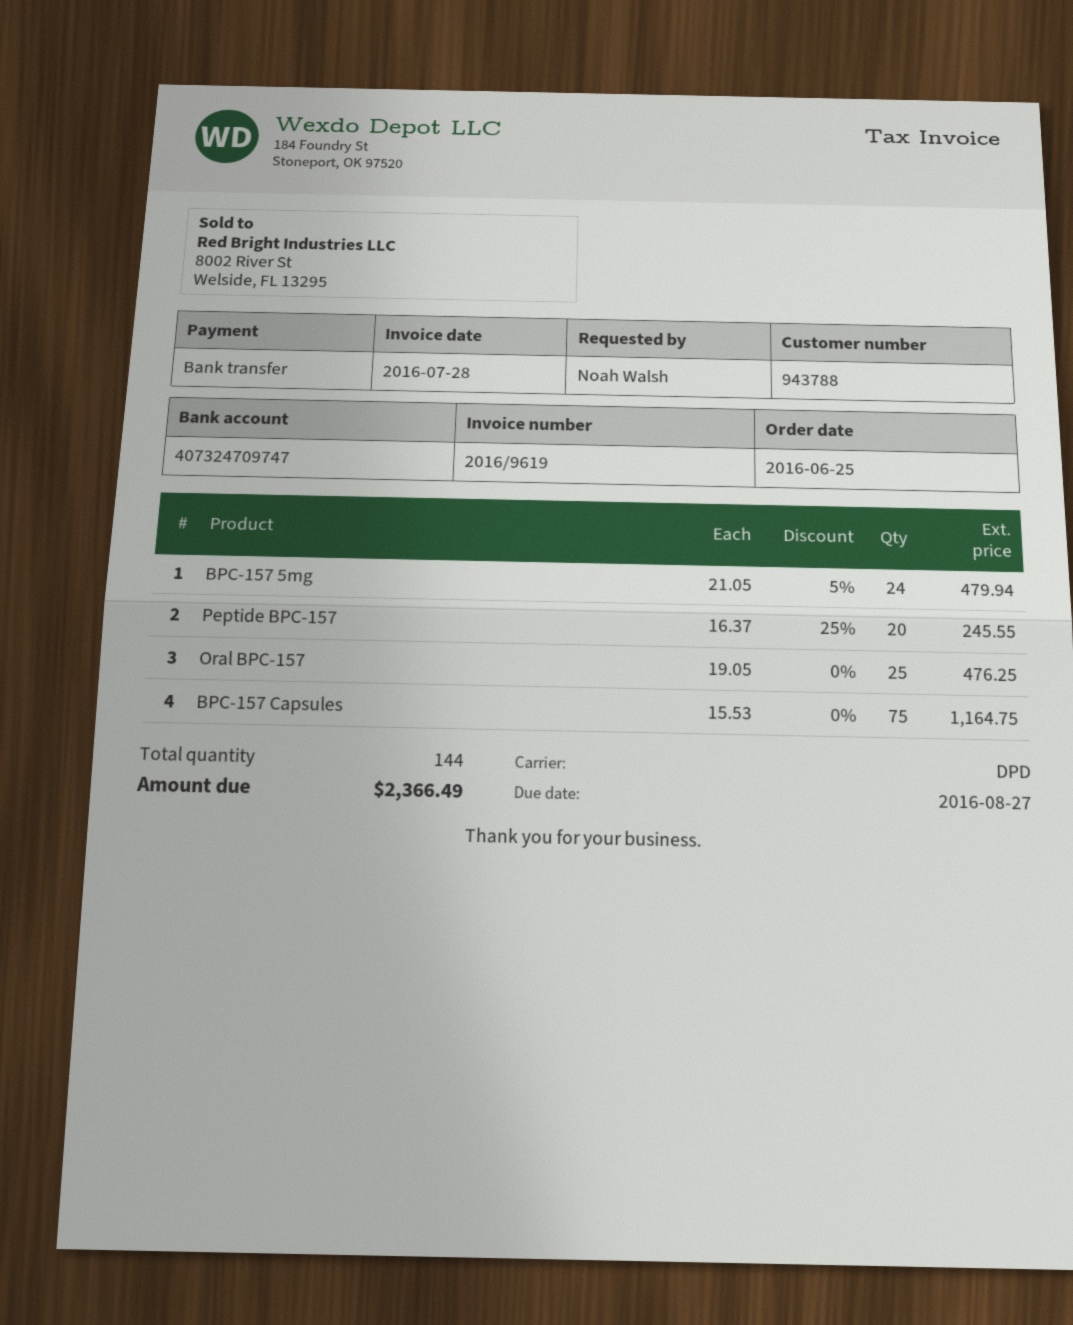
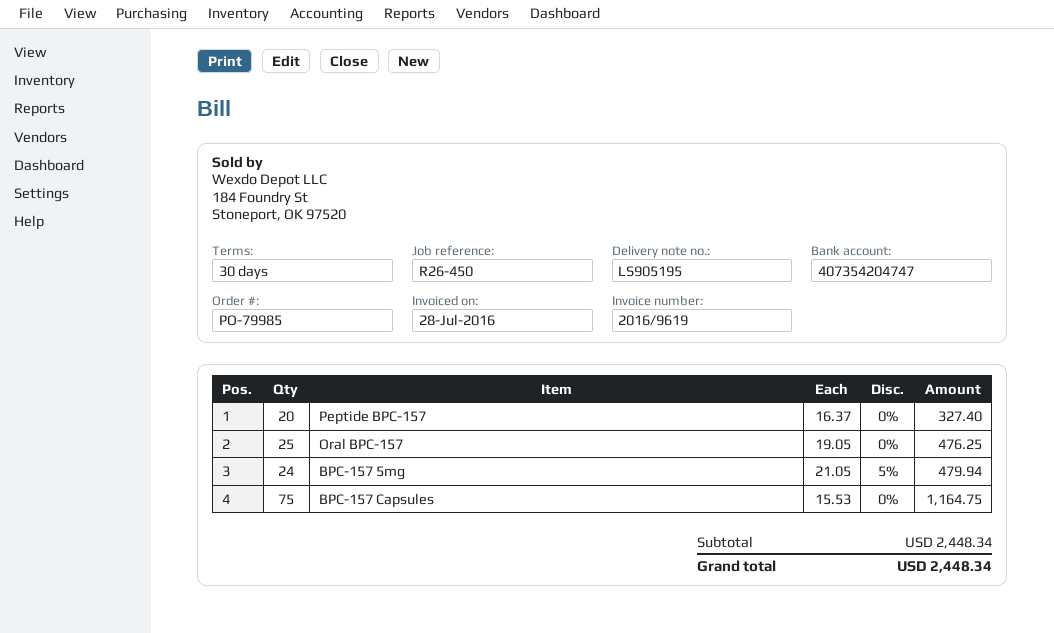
bank account: 407324709747 -> 407354204747
Peptide BPC-157: 20 x 16.37 - 25% = 245.55 -> 20 x 16.37 = 327.40
total: 2366.49 -> 2448.34

